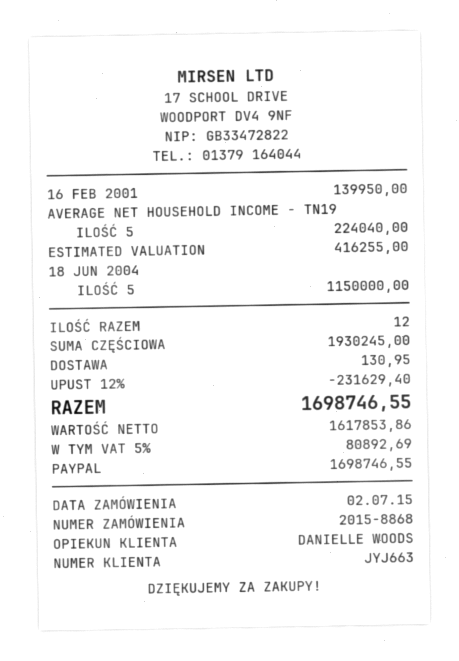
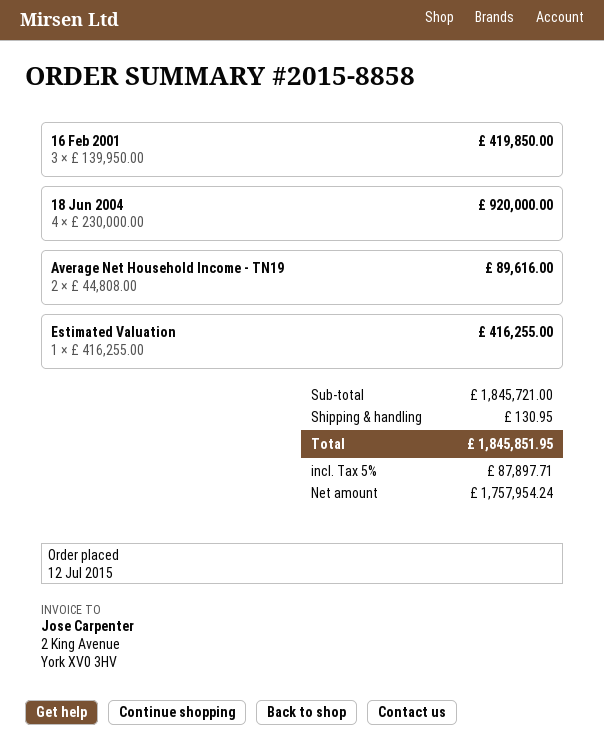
order number: 2015-8868 -> 2015-8858
order date: 2015-07-02 -> 2015-07-12
16 FEB 2001: 1 for 139950.00 -> 3 for 419850.00
AVERAGE NET HOUSEHOLD INCOME - TN19: 5 for 224040.00 -> 2 for 89616.00
18 JUN 2004: 5 for 1150000.00 -> 4 for 920000.00
subtotal: 1930245.00 -> 1845721.00
discount: 12% = 231629.40 -> none
net: 1617853.86 -> 1757954.24
tax: 5% = 80892.69 -> 5% = 87897.71
total: 1698746.55 -> 1845851.95

